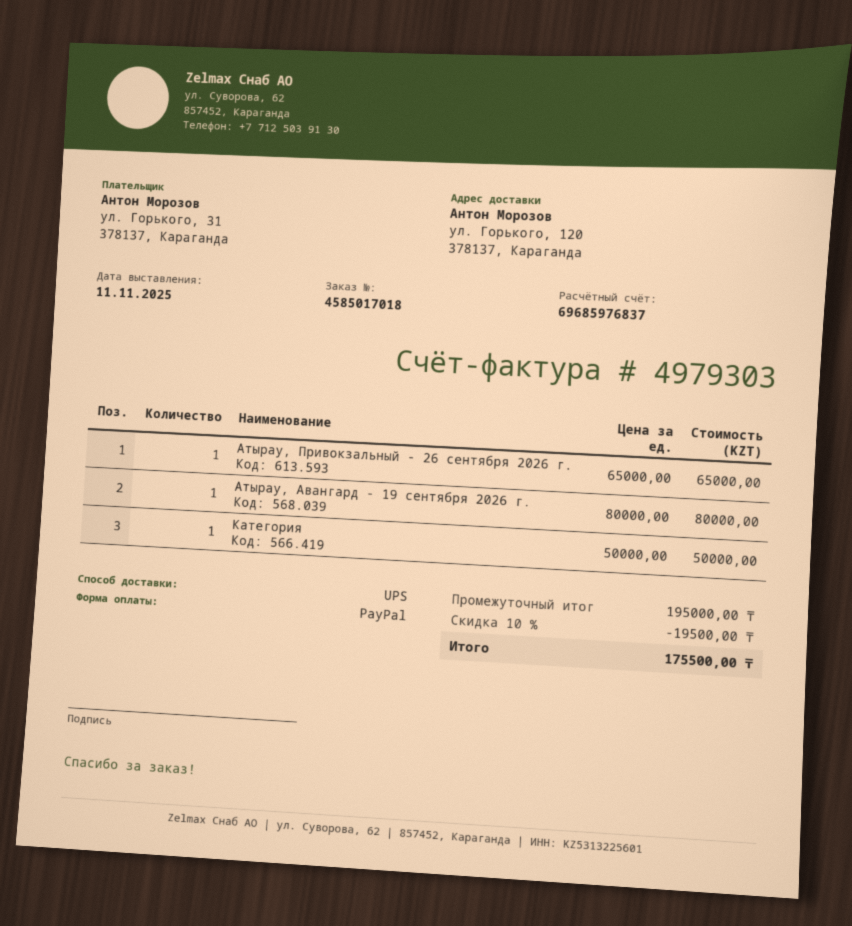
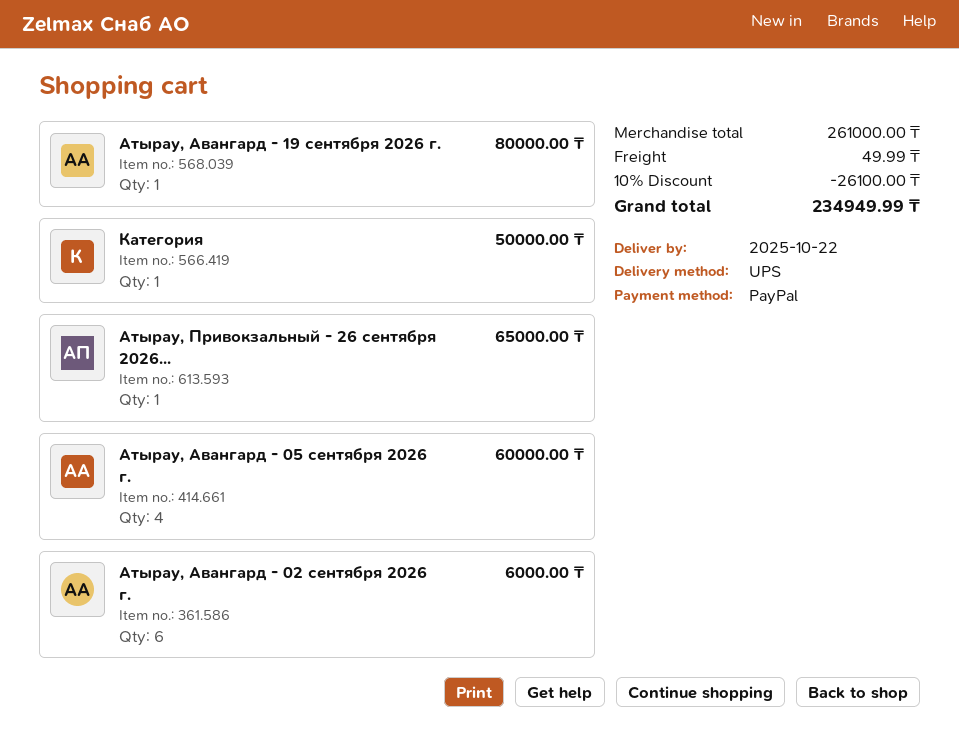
Атырау, Авангард - 05 сентября 2026 г.: none -> 4 for 60000.00
Атырау, Авангард - 02 сентября 2026 г.: none -> 6 for 6000.00
subtotal: 195000.00 -> 261000.00
discount: 10% = 19500.00 -> 10% = 26100.00
shipping: none -> 49.99
total: 175500.00 -> 234949.99

